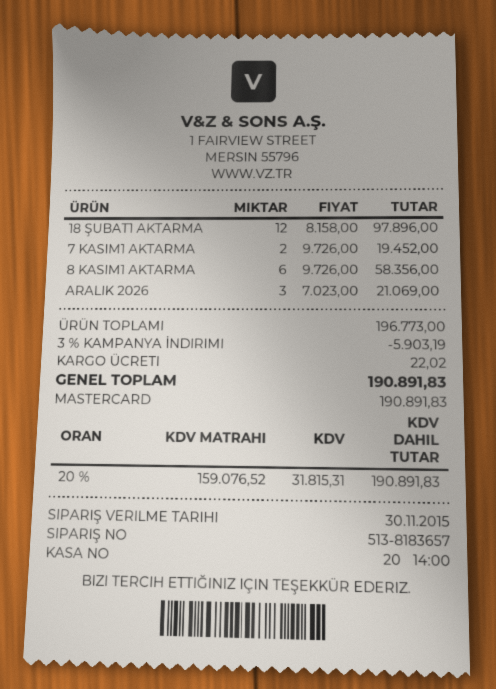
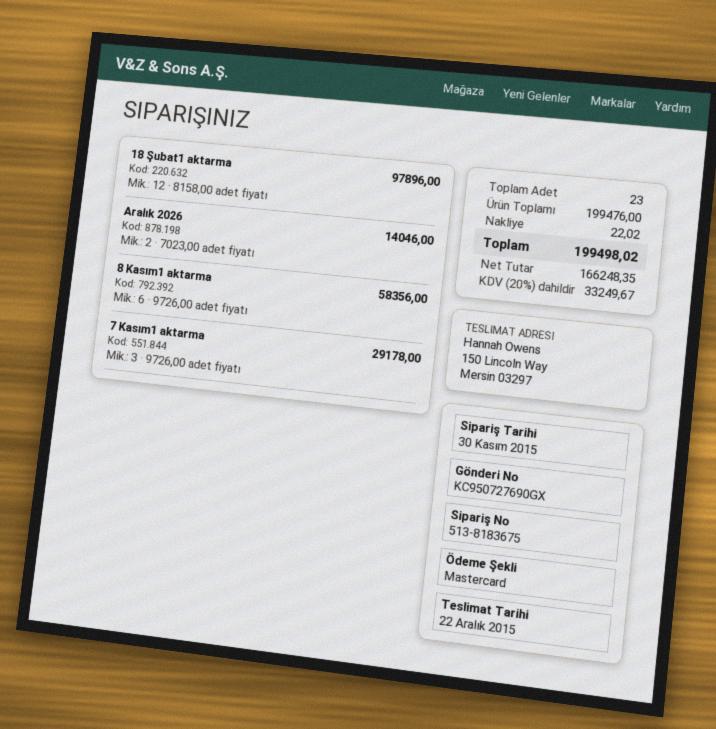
order number: 513-8183657 -> 513-8183675
7 KASIM1 AKTARMA: 2 x 9726.00 = 19452.00 -> 3 x 9726.00 = 29178.00
ARALIK 2026: 3 x 7023.00 = 21069.00 -> 2 x 7023.00 = 14046.00
subtotal: 196773.00 -> 199476.00
discount: 3% = 5903.19 -> none
net: 159076.52 -> 166248.35
tax: 20% = 31815.31 -> 20% = 33249.67
total: 190891.83 -> 199498.02

